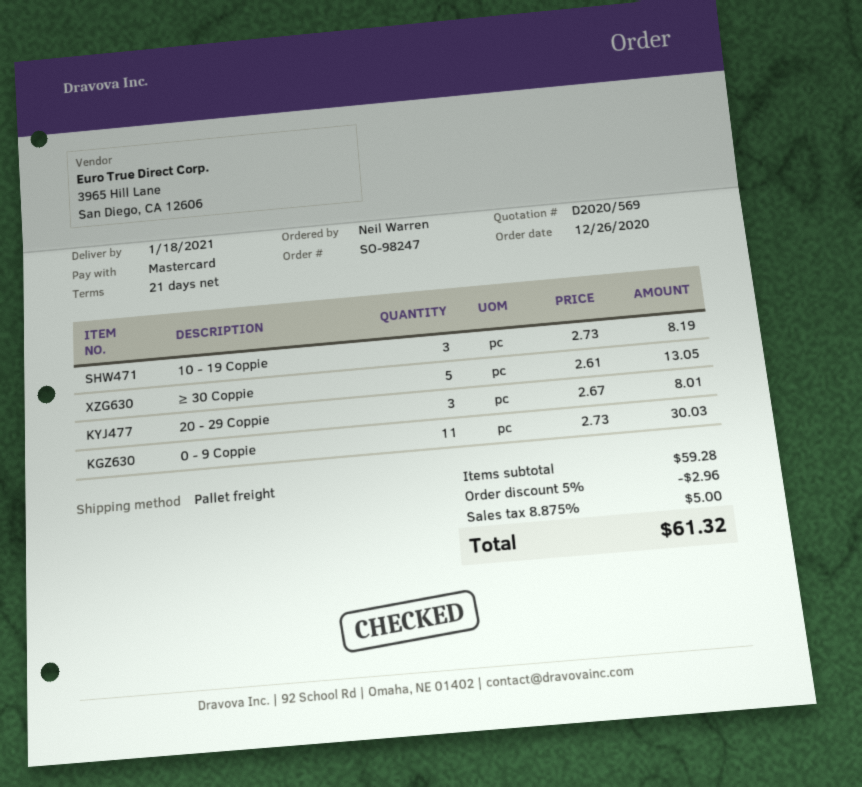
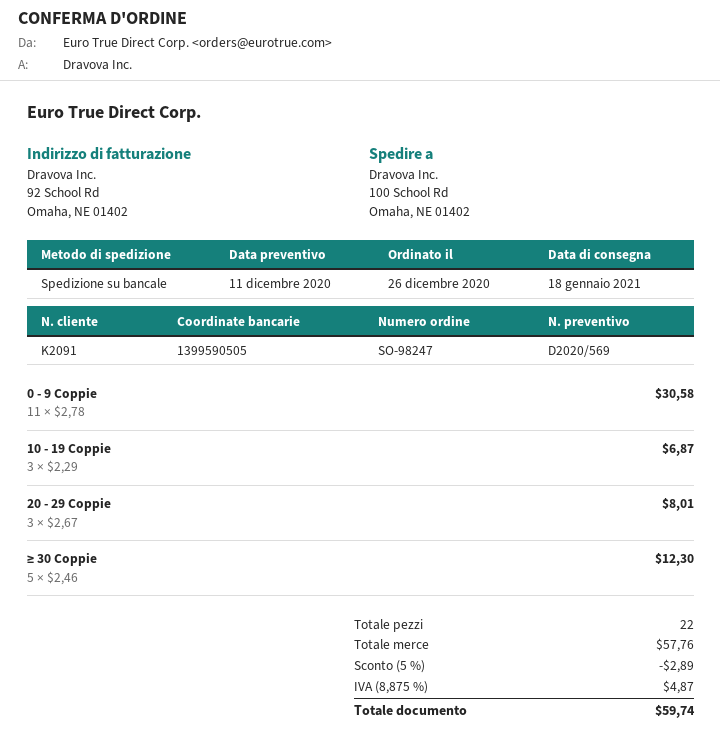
10 - 19 Coppie: 3 x 2.73 = 8.19 -> 3 x 2.29 = 6.87
≥ 30 Coppie: 5 x 2.61 = 13.05 -> 5 x 2.46 = 12.30
0 - 9 Coppie: 11 x 2.73 = 30.03 -> 11 x 2.78 = 30.58
subtotal: 59.28 -> 57.76
discount: 5% = 2.96 -> 5% = 2.89
tax: 8.875% = 5.00 -> 8.875% = 4.87
total: 61.32 -> 59.74

